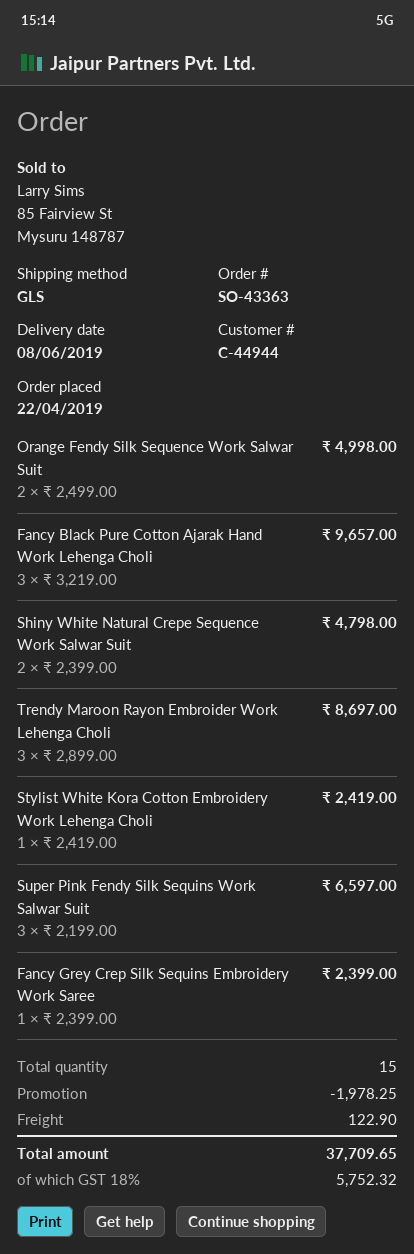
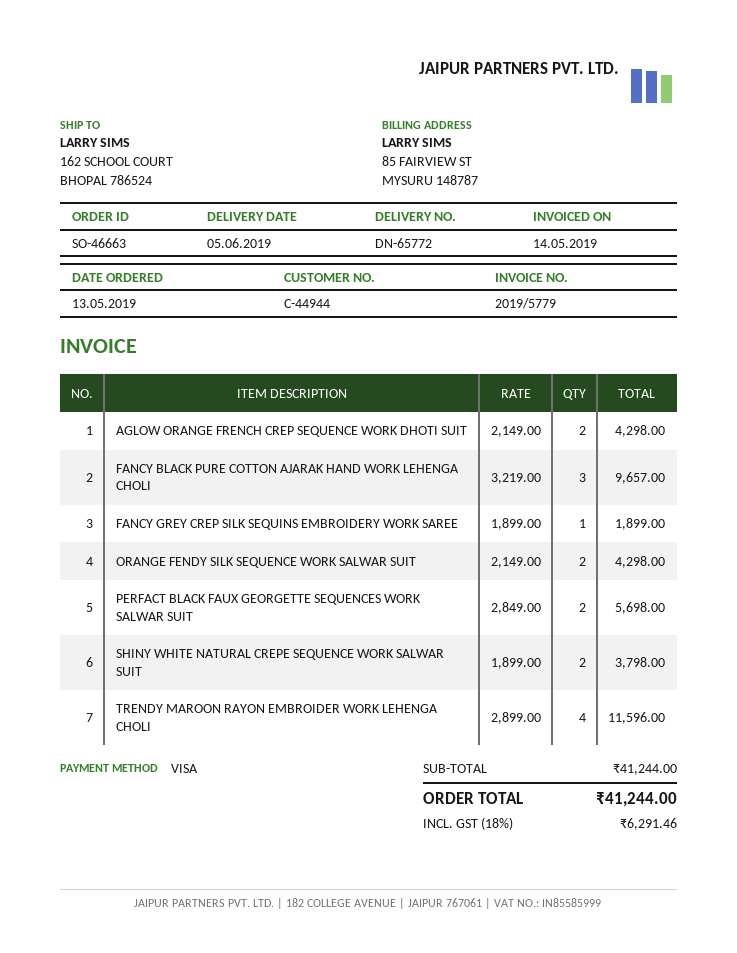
order number: SO-43363 -> SO-46663
order date: 2019-04-22 -> 2019-05-13
delivery date: 2019-06-08 -> 2019-06-05
Orange Fendy Silk Sequence Work Salwar Suit: 2 x 2499.00 = 4998.00 -> 2 x 2149.00 = 4298.00
Shiny White Natural Crepe Sequence Work Salwar Suit: 2 x 2399.00 = 4798.00 -> 2 x 1899.00 = 3798.00
Trendy Maroon Rayon Embroider Work Lehenga Choli: 3 x 2899.00 = 8697.00 -> 4 x 2899.00 = 11596.00
Stylist White Kora Cotton Embroidery Work Lehenga Choli: 1 x 2419.00 = 2419.00 -> none
Super Pink Fendy Silk Sequins Work Salwar Suit: 3 x 2199.00 = 6597.00 -> none
Fancy Grey Crep Silk Sequins Embroidery Work Saree: 1 x 2399.00 = 2399.00 -> 1 x 1899.00 = 1899.00
AGLOW ORANGE FRENCH CREP SEQUENCE WORK DHOTI SUIT: none -> 2 x 2149.00 = 4298.00
PERFACT BLACK FAUX GEORGETTE SEQUENCES WORK SALWAR SUIT: none -> 2 x 2849.00 = 5698.00
discount: 1978.25 -> none
shipping: 122.90 -> none
tax: 18% = 5752.32 -> 18% = 6291.46
total: 37709.65 -> 41244.00

